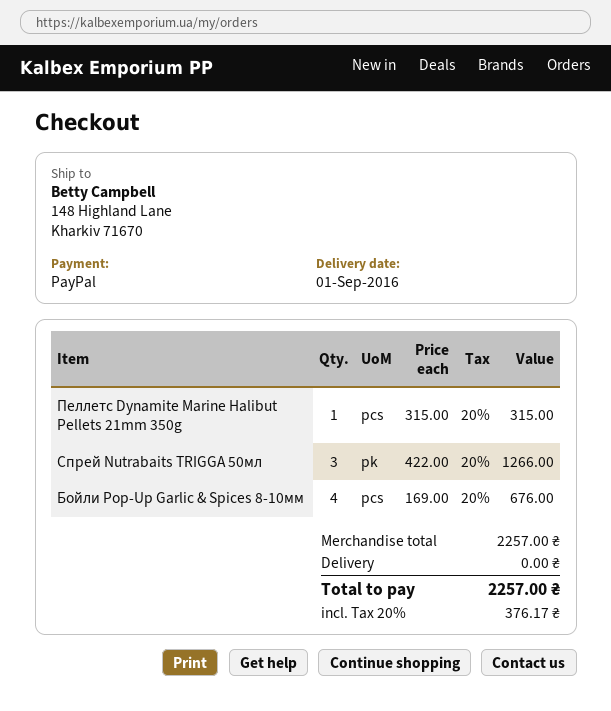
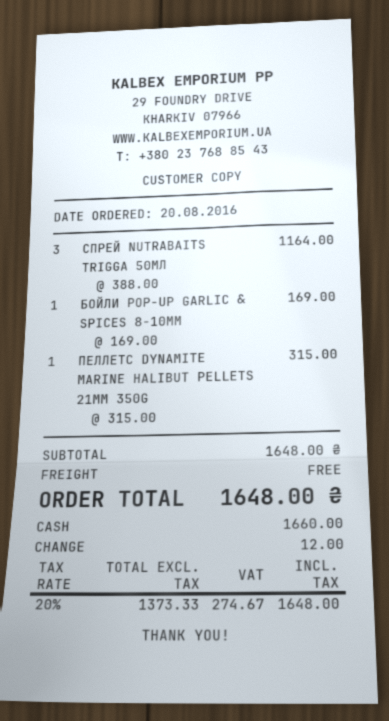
payment method: PayPal -> cash
Спрей Nutrabaits TRIGGA 50мл: 3 x 422.00 = 1266.00 -> 3 x 388.00 = 1164.00
Бойли Pop-Up Garlic & Spices 8-10мм: 4 x 169.00 = 676.00 -> 1 x 169.00 = 169.00
subtotal: 2257.00 -> 1648.00
tax: 20% = 376.17 -> 20% = 274.67
total: 2257.00 -> 1648.00

